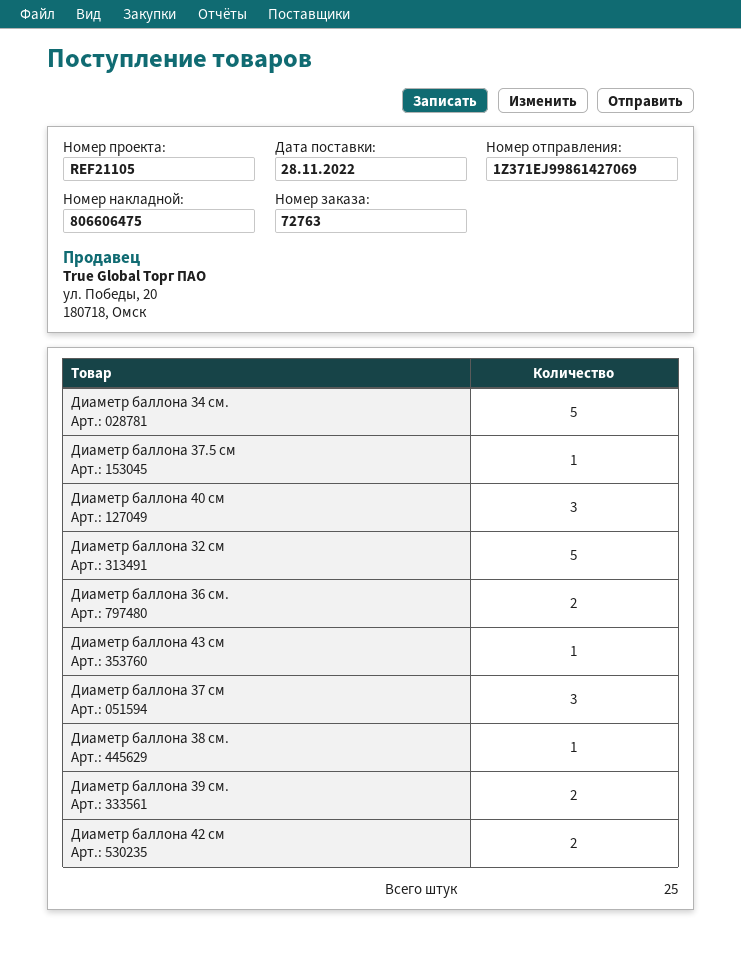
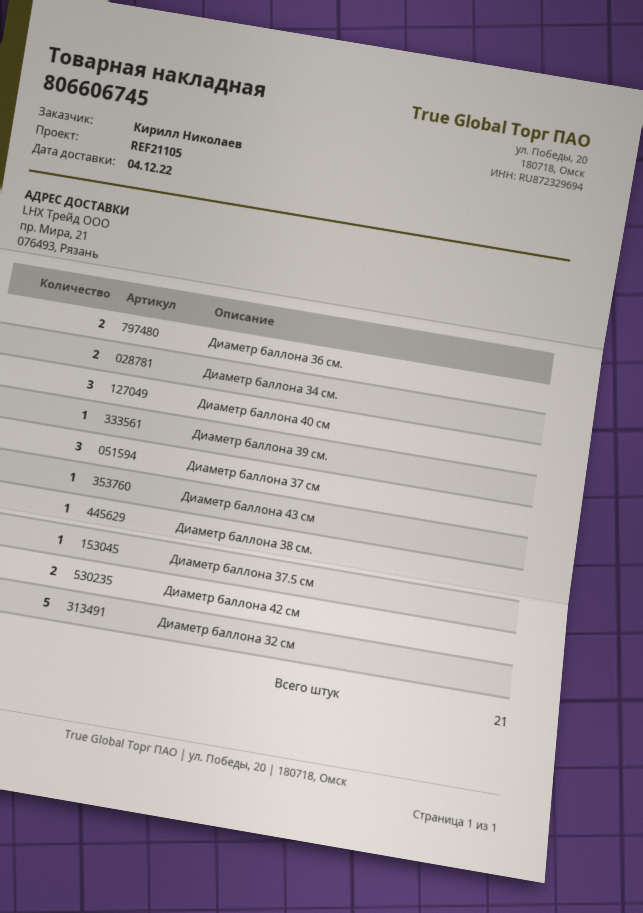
delivery note number: 806606475 -> 806606745
delivery date: 2022-11-28 -> 2022-12-04
Диаметр баллона 34 см.: 5 -> 2
Диаметр баллона 39 см.: 2 -> 1
total quantity: 25 -> 21

